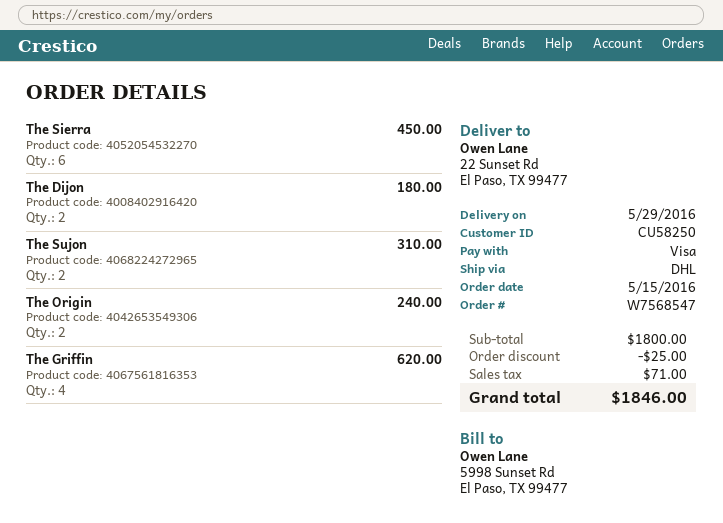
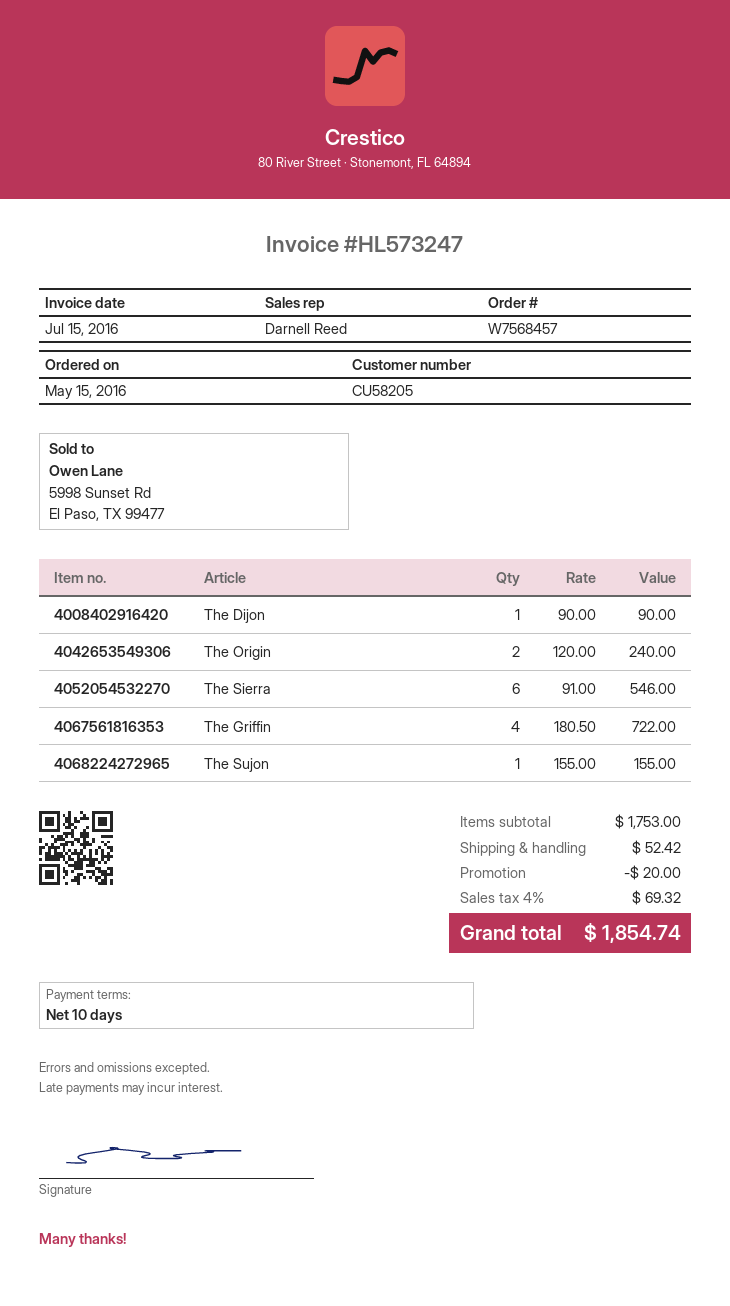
order number: W7568547 -> W7568457
customer number: CU58250 -> CU58205
The Sierra: 6 for 450.00 -> 6 for 546.00
The Dijon: 2 for 180.00 -> 1 for 90.00
The Sujon: 2 for 310.00 -> 1 for 155.00
The Griffin: 4 for 620.00 -> 4 for 722.00
subtotal: 1800.00 -> 1753.00
discount: 25.00 -> 20.00
shipping: none -> 52.42
tax: 71.00 -> 69.32
total: 1846.00 -> 1854.74

